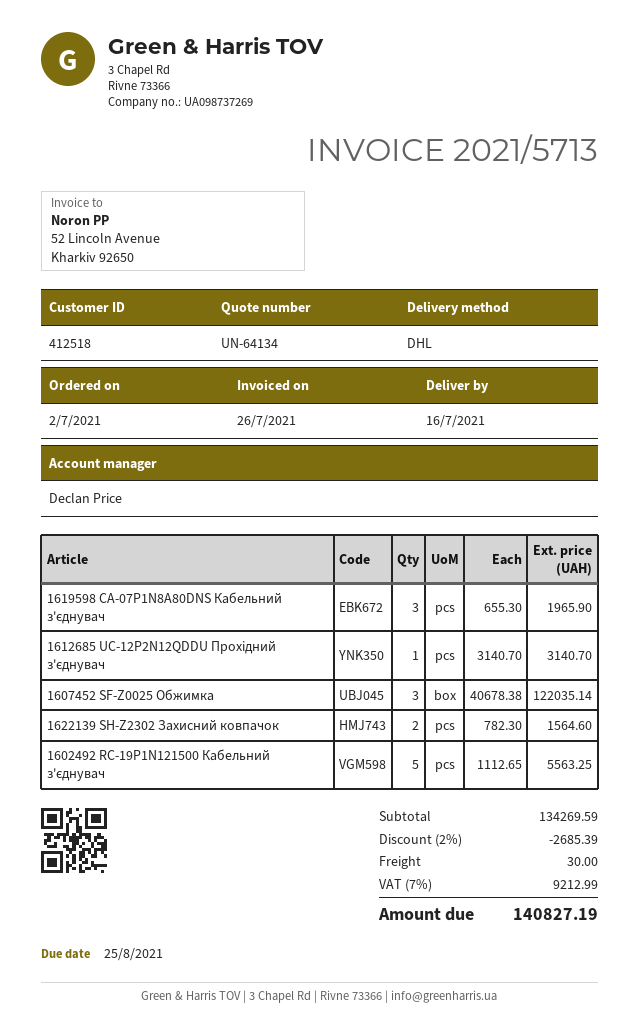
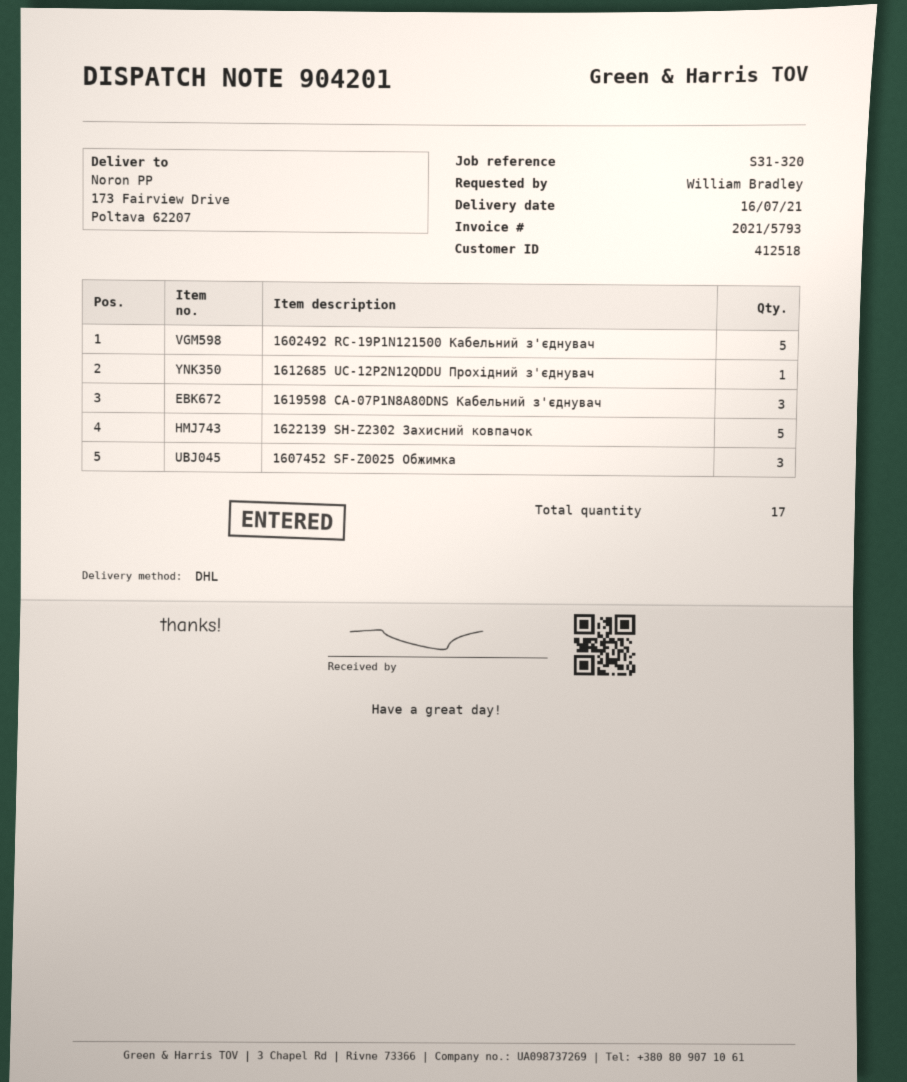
invoice number: 2021/5713 -> 2021/5793
1622139 SH-Z2302 Захисний ковпачок: 2 -> 5

